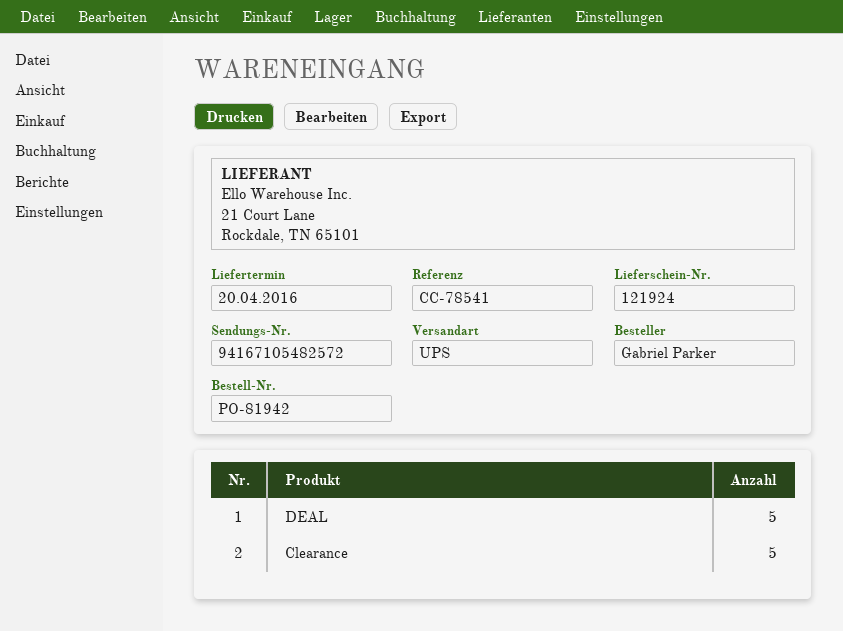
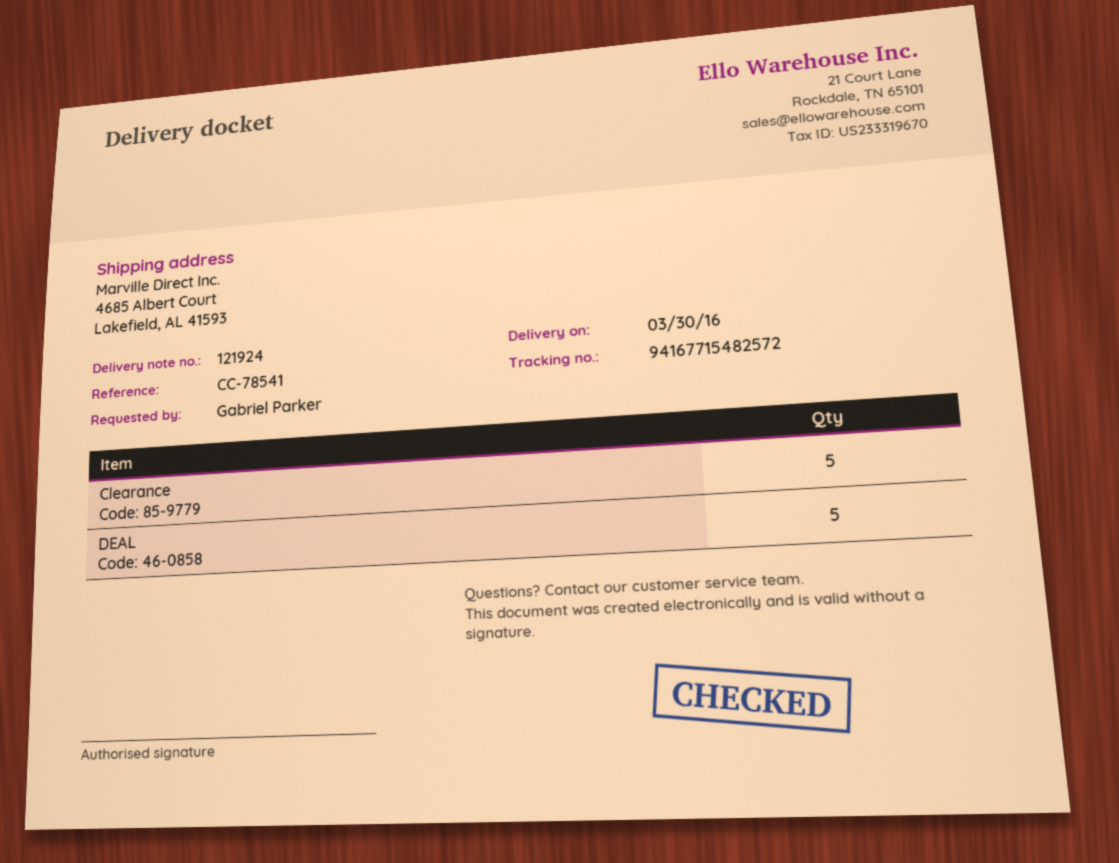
delivery date: 2016-04-20 -> 2016-03-30
tracking number: 94167105482572 -> 94167715482572

